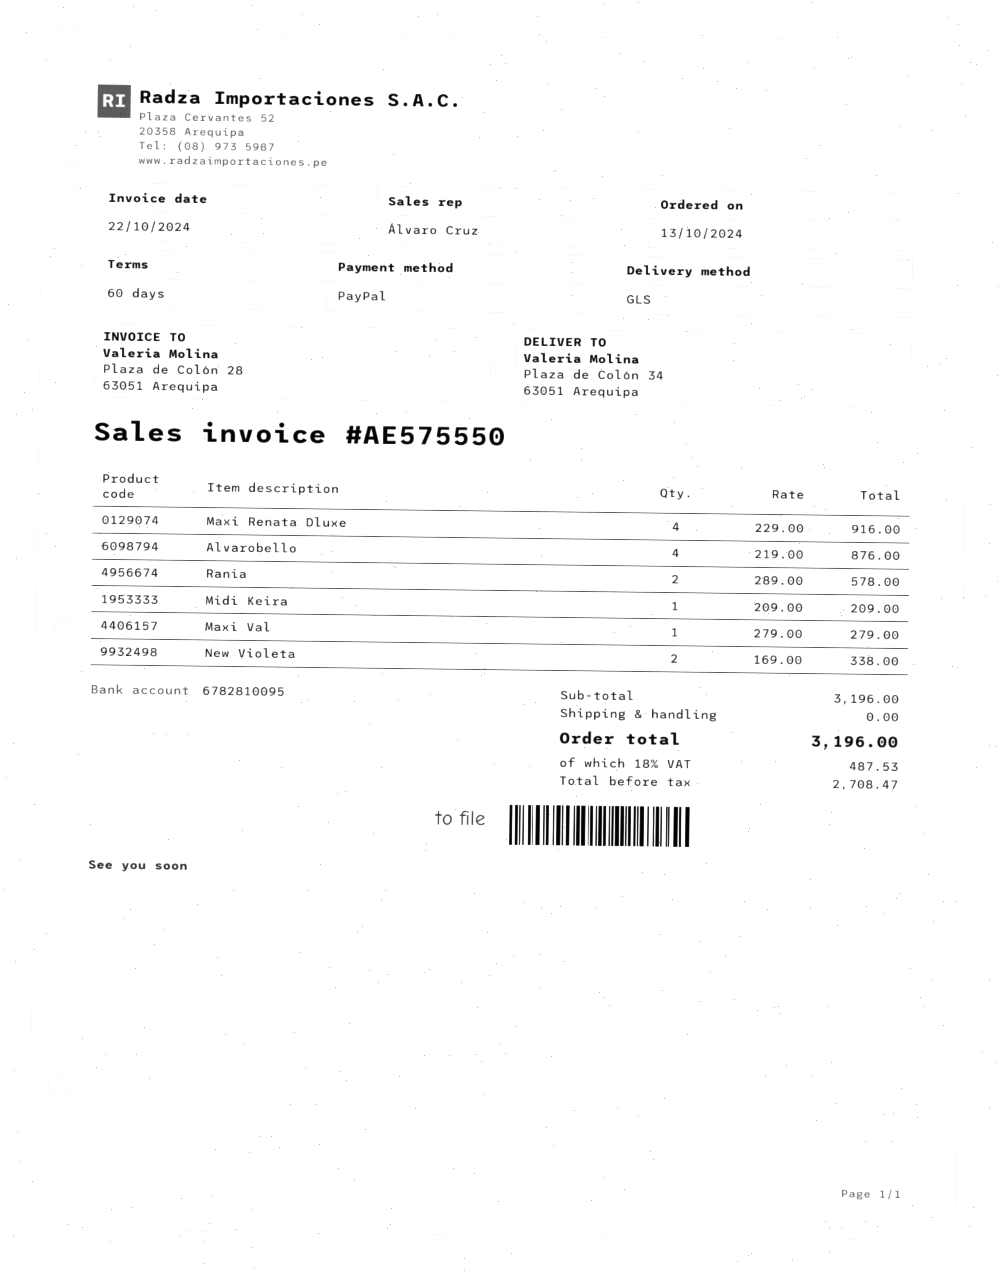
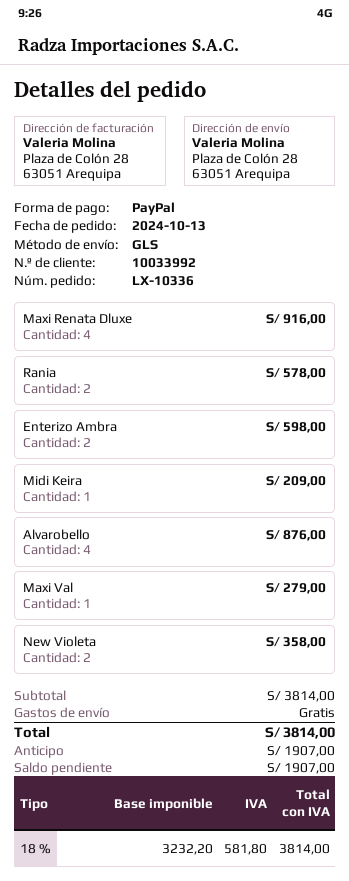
ship to: Plaza de Colón 34, 63051 Arequipa -> Plaza de Colón 28, 63051 Arequipa
New Violeta: 2 for 338.00 -> 2 for 358.00
Enterizo Ambra: none -> 2 for 598.00
subtotal: 3196.00 -> 3814.00
net: 2708.47 -> 3232.20
tax: 18% = 487.53 -> 18% = 581.80
total: 3196.00 -> 3814.00

